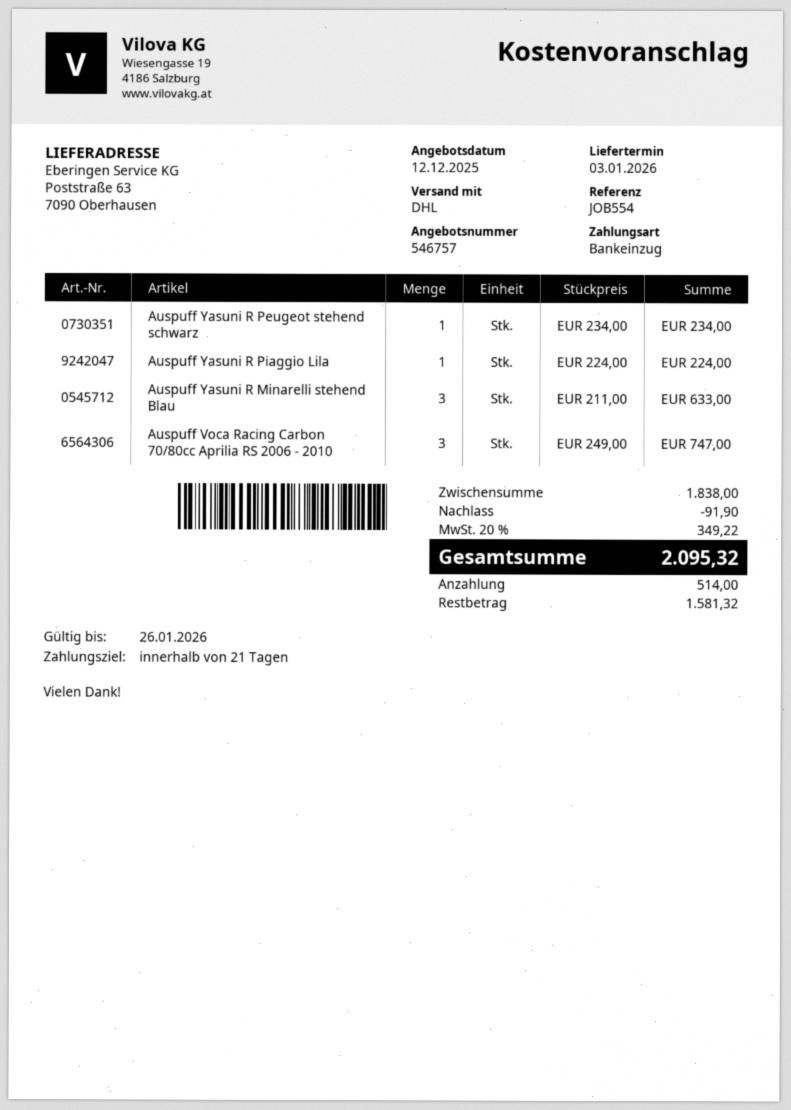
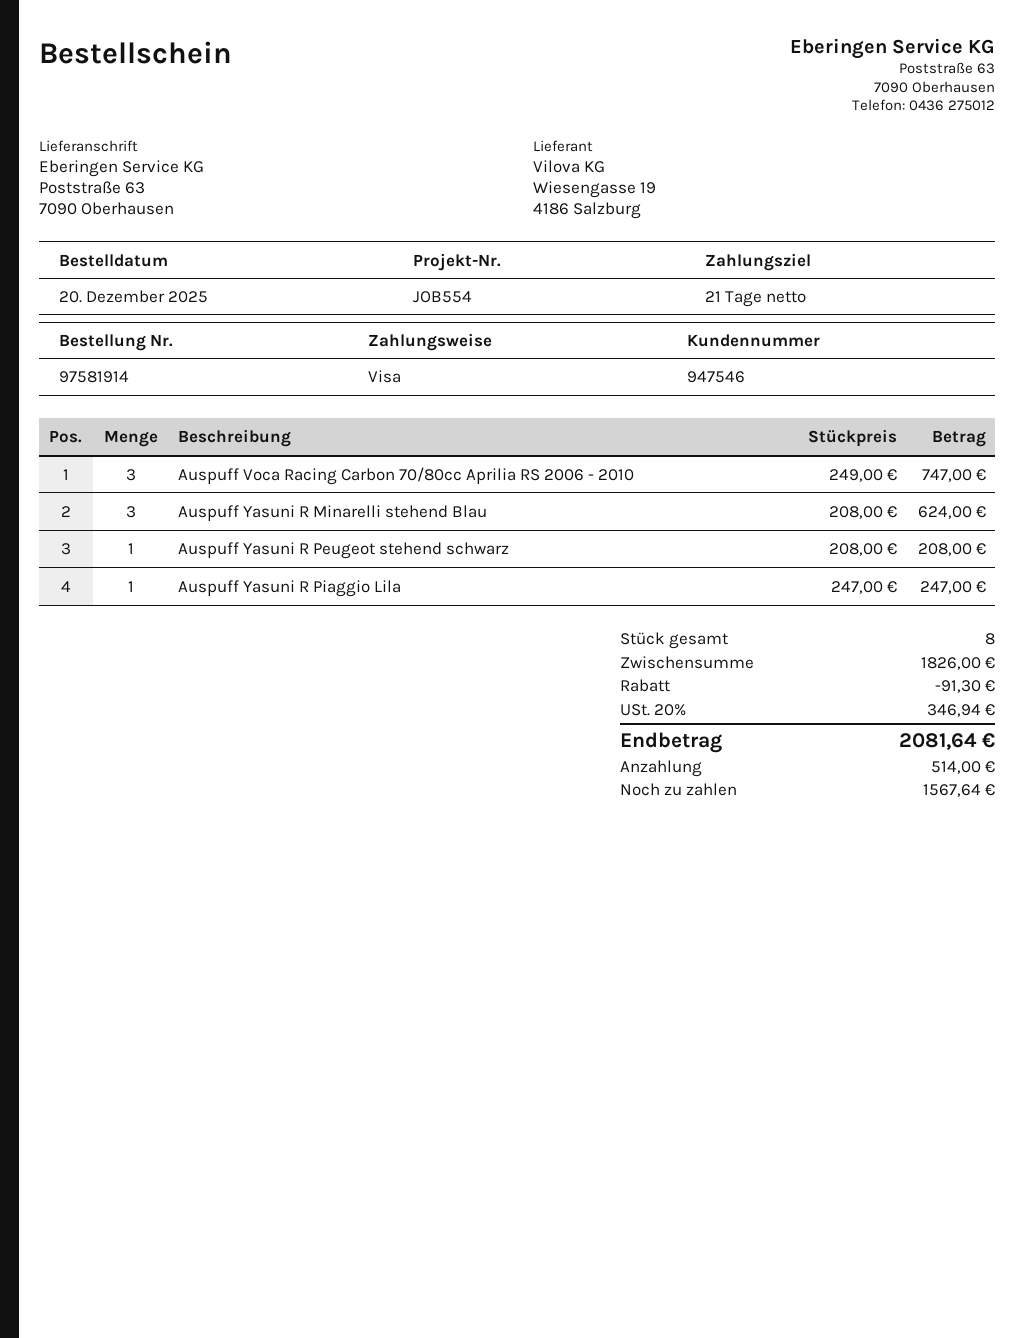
payment method: direct debit -> Visa
Auspuff Yasuni R Peugeot stehend schwarz: 1 x 234.00 = 234.00 -> 1 x 208.00 = 208.00
Auspuff Yasuni R Piaggio Lila: 1 x 224.00 = 224.00 -> 1 x 247.00 = 247.00
Auspuff Yasuni R Minarelli stehend Blau: 3 x 211.00 = 633.00 -> 3 x 208.00 = 624.00
subtotal: 1838.00 -> 1826.00
discount: 91.90 -> 91.30
tax: 20% = 349.22 -> 20% = 346.94
total: 2095.32 -> 2081.64
balance: 1581.32 -> 1567.64

